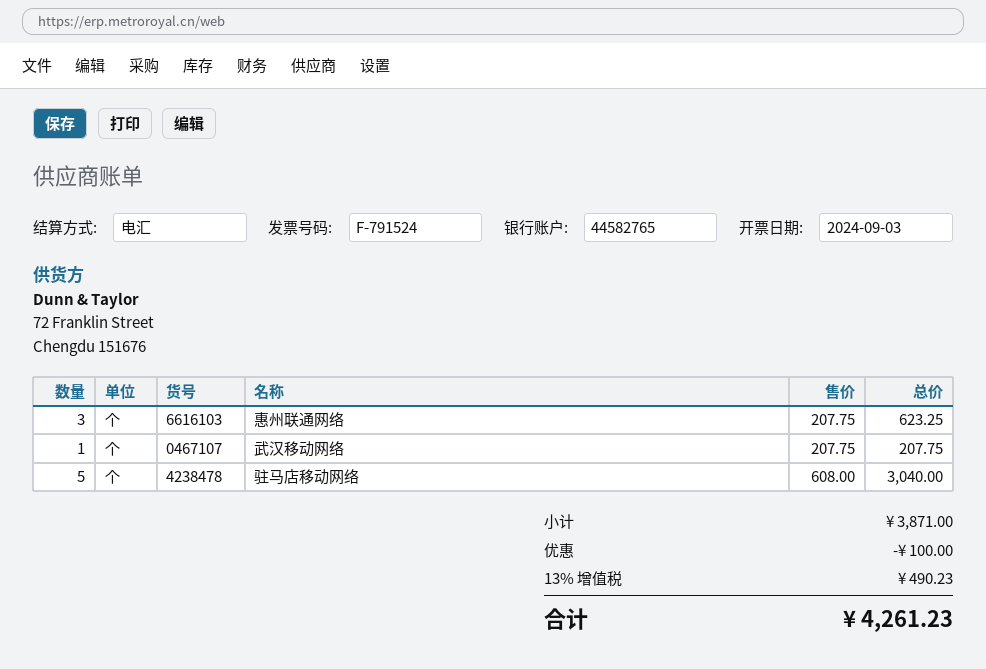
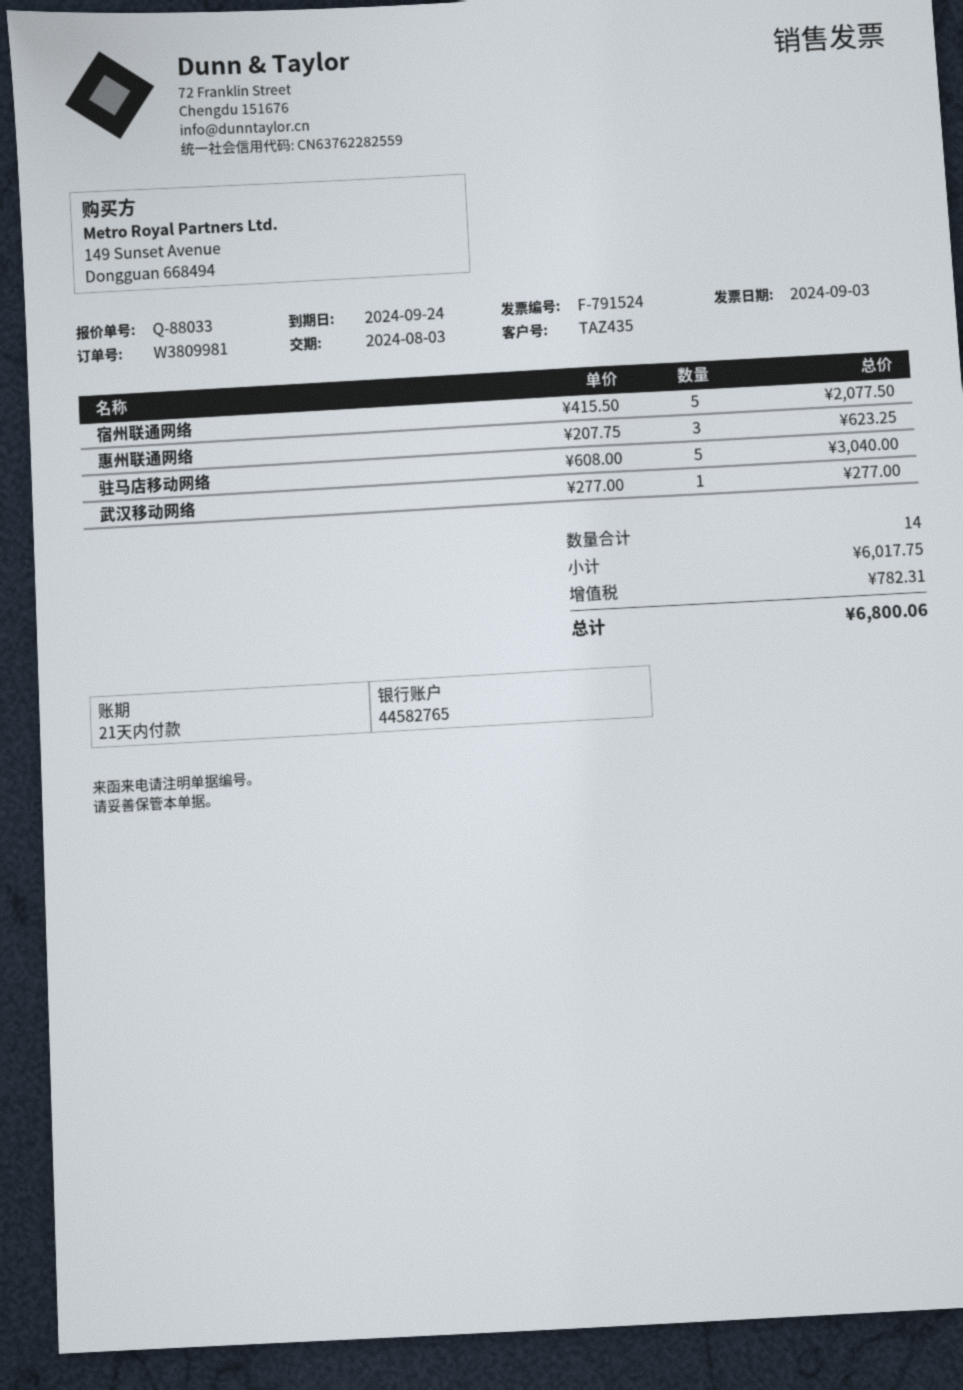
武汉移动网络: 1 x 207.75 = 207.75 -> 1 x 277.00 = 277.00
宿州联通网络: none -> 5 x 415.50 = 2077.50
subtotal: 3871.00 -> 6017.75
discount: 100.00 -> none
tax: 490.23 -> 782.31
total: 4261.23 -> 6800.06

